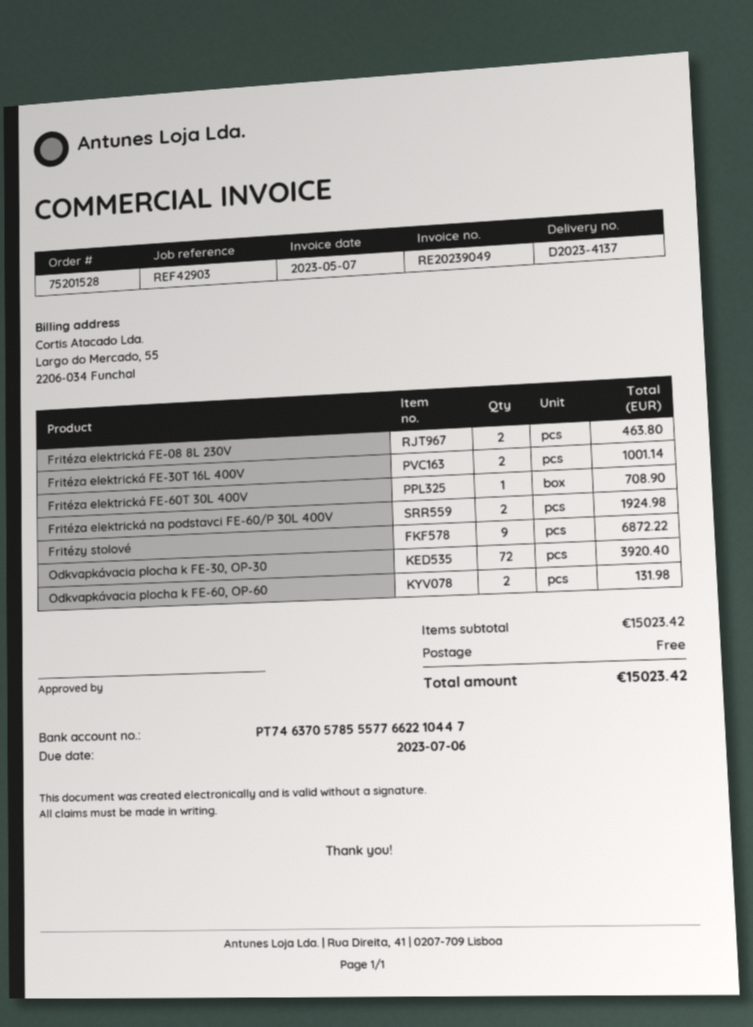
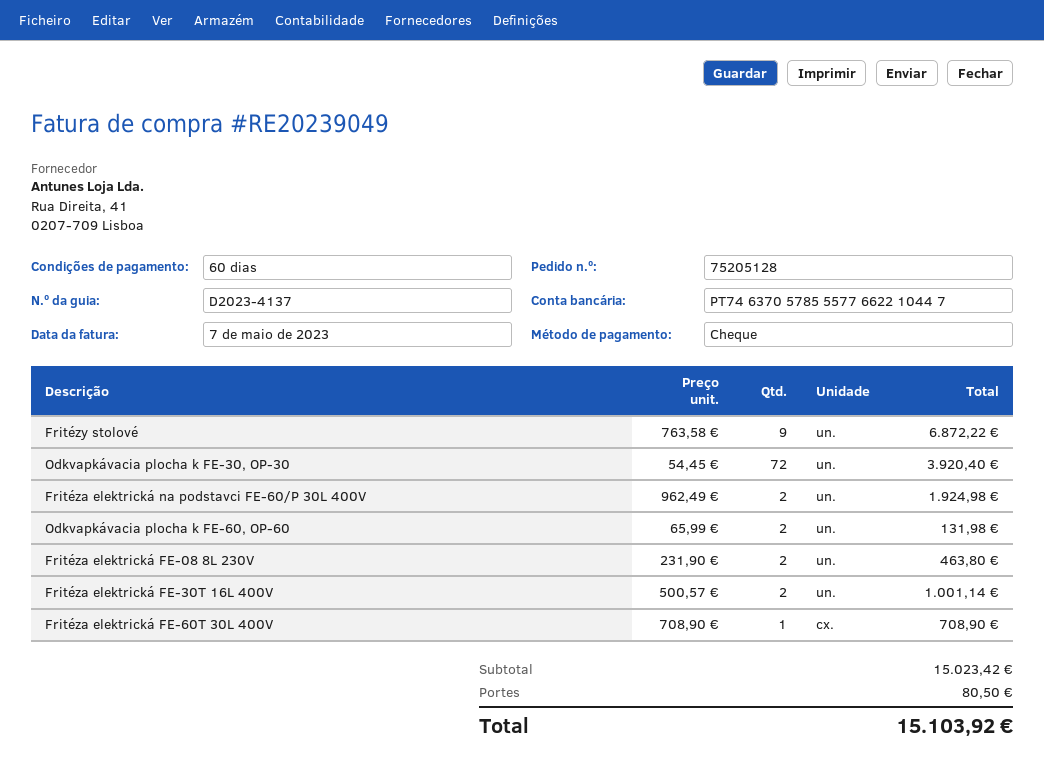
order number: 75201528 -> 75205128
shipping: 0.00 -> 80.50
total: 15023.42 -> 15103.92

